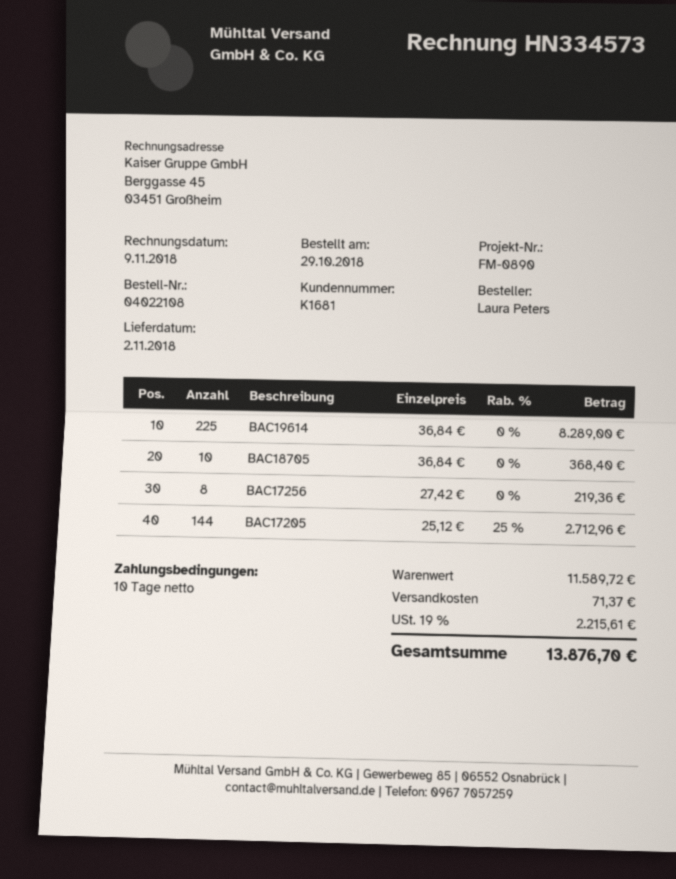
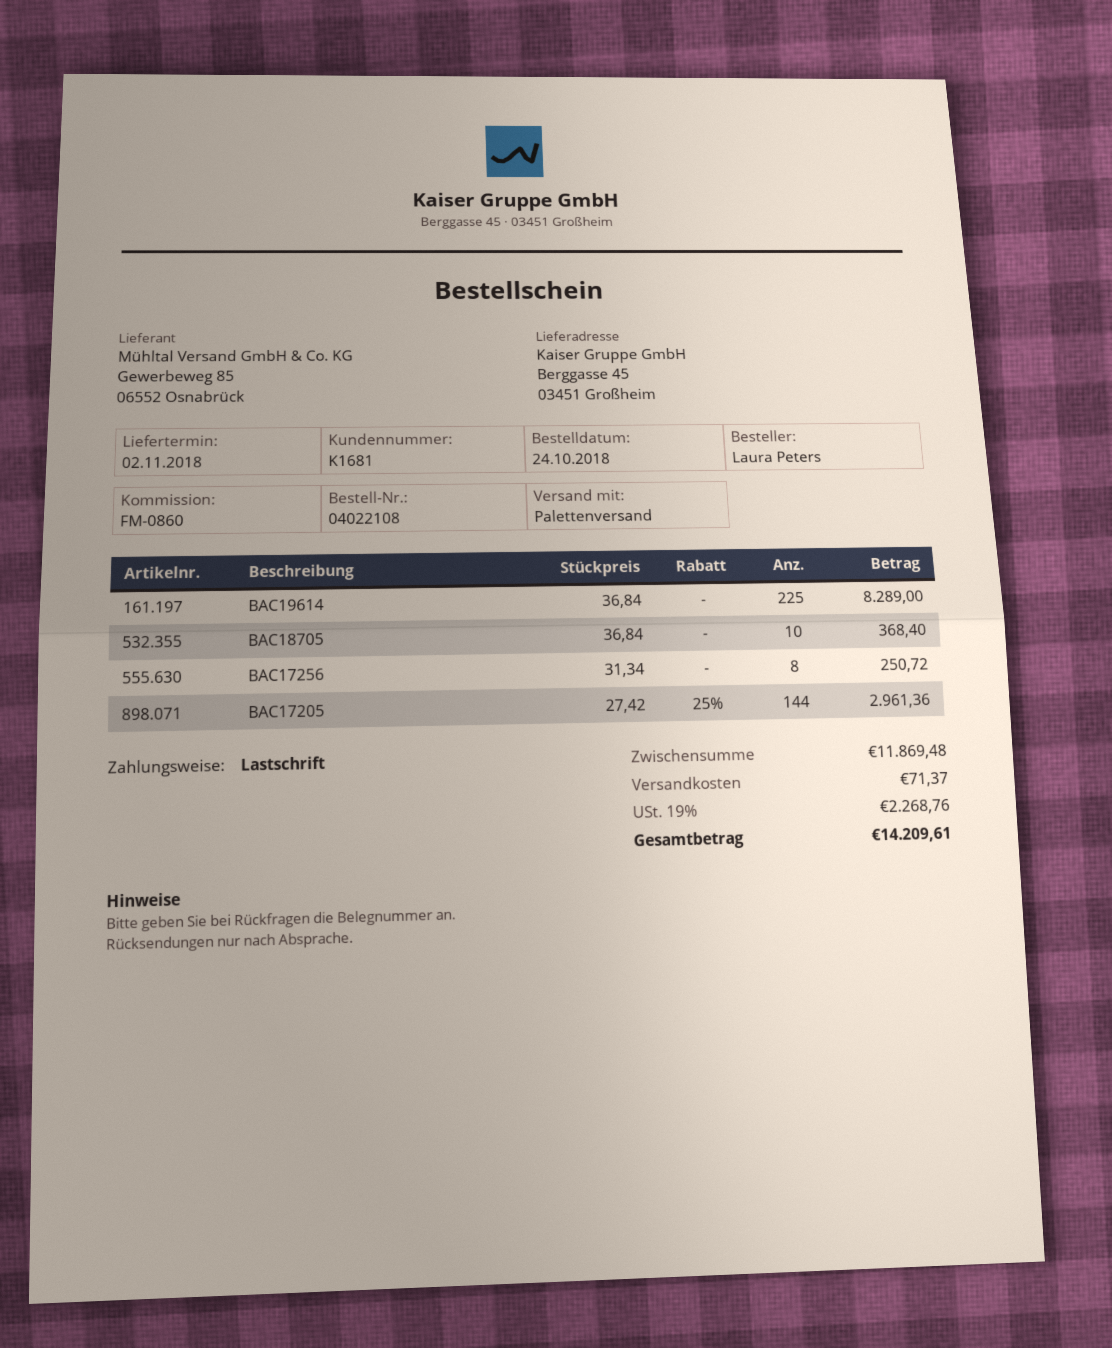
order date: 2018-10-29 -> 2018-10-24
reference: FM-0890 -> FM-0860
BAC17256: 8 x 27.42 = 219.36 -> 8 x 31.34 = 250.72
BAC17205: 144 x 25.12 - 25% = 2712.96 -> 144 x 27.42 - 25% = 2961.36
subtotal: 11589.72 -> 11869.48
tax: 19% = 2215.61 -> 19% = 2268.76
total: 13876.70 -> 14209.61

